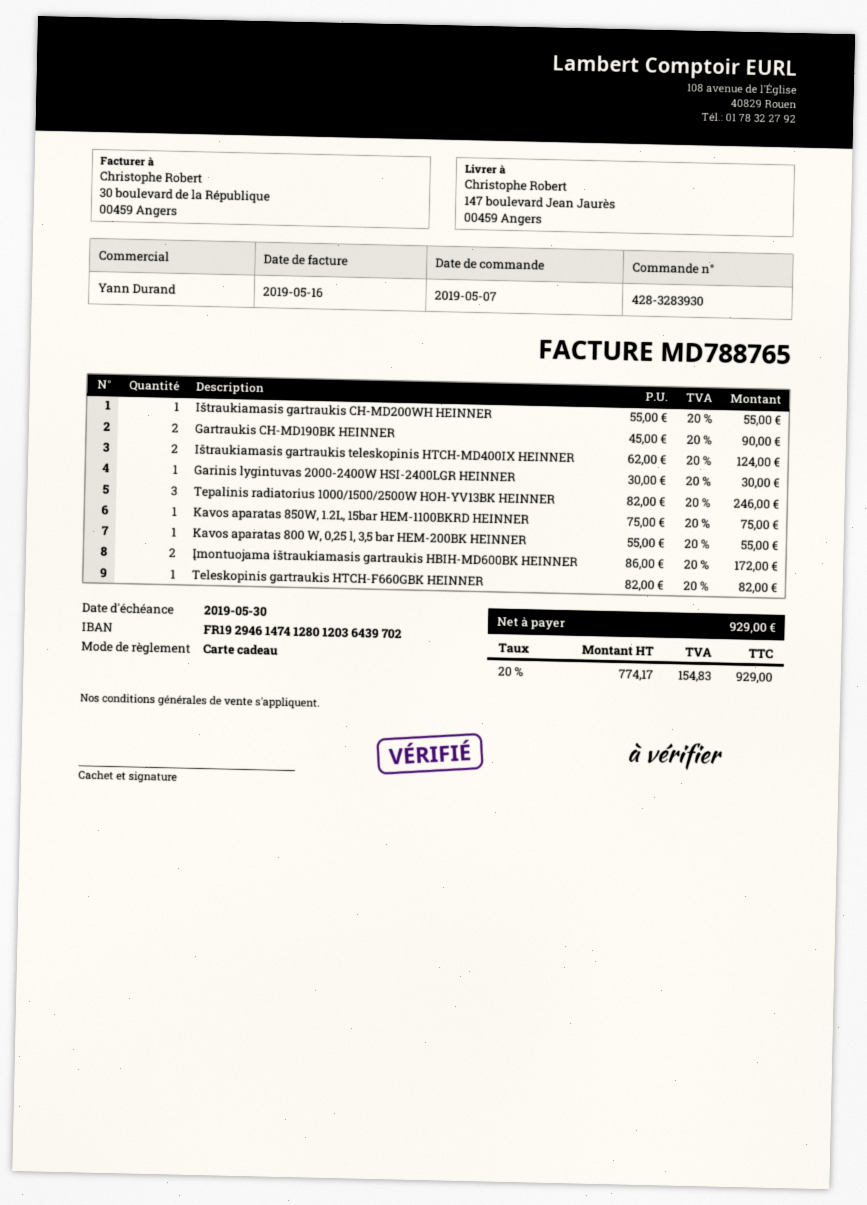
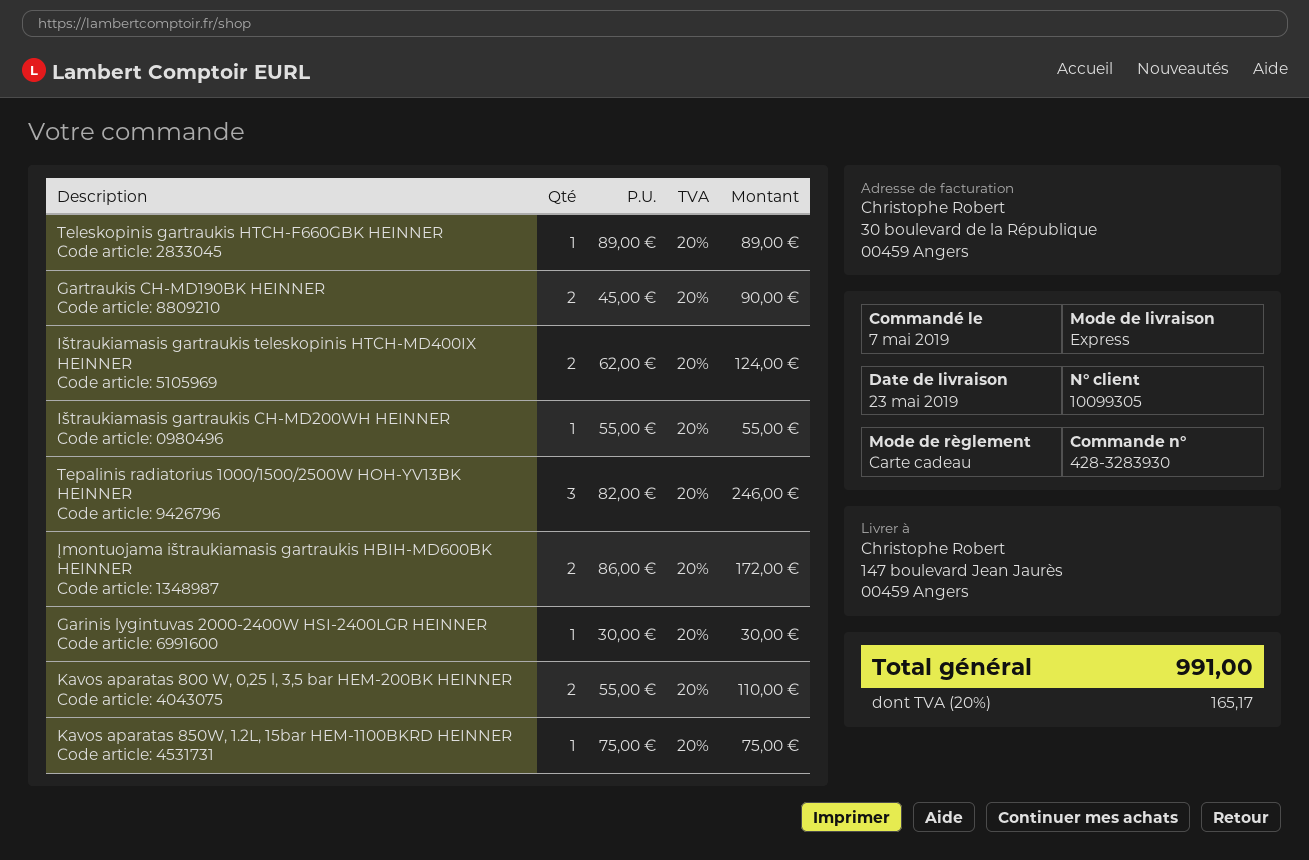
Kavos aparatas 800 W, 0,25 l, 3,5 bar HEM-200BK HEINNER: 1 x 55.00 = 55.00 -> 2 x 55.00 = 110.00
Teleskopinis gartraukis HTCH-F660GBK HEINNER: 1 x 82.00 = 82.00 -> 1 x 89.00 = 89.00
tax: 20% = 154.83 -> 20% = 165.17
total: 929.00 -> 991.00

